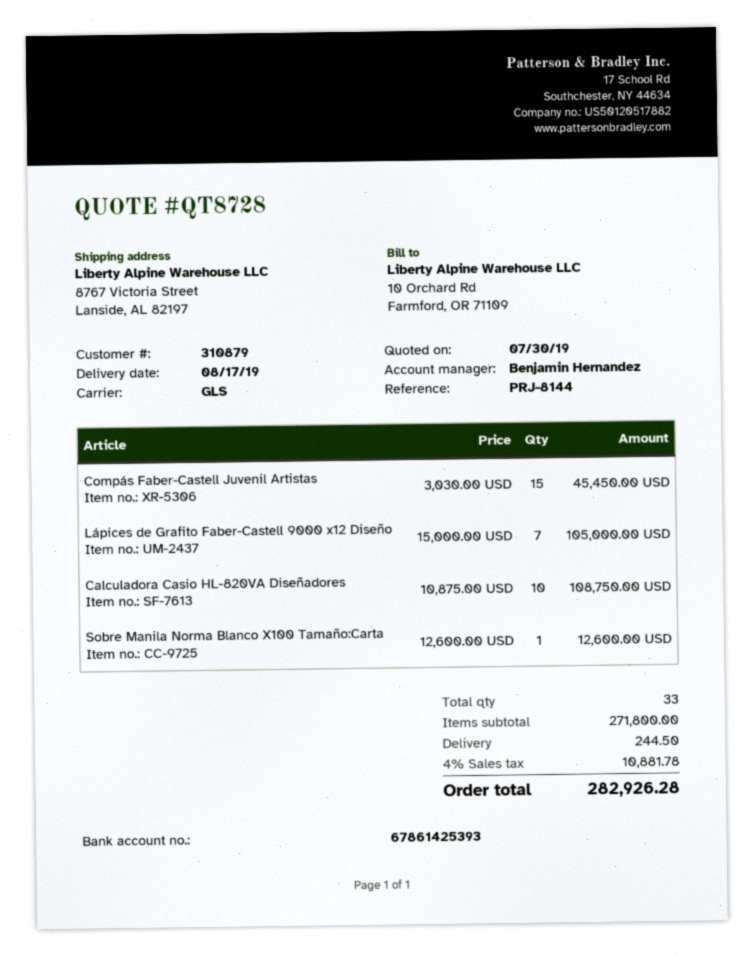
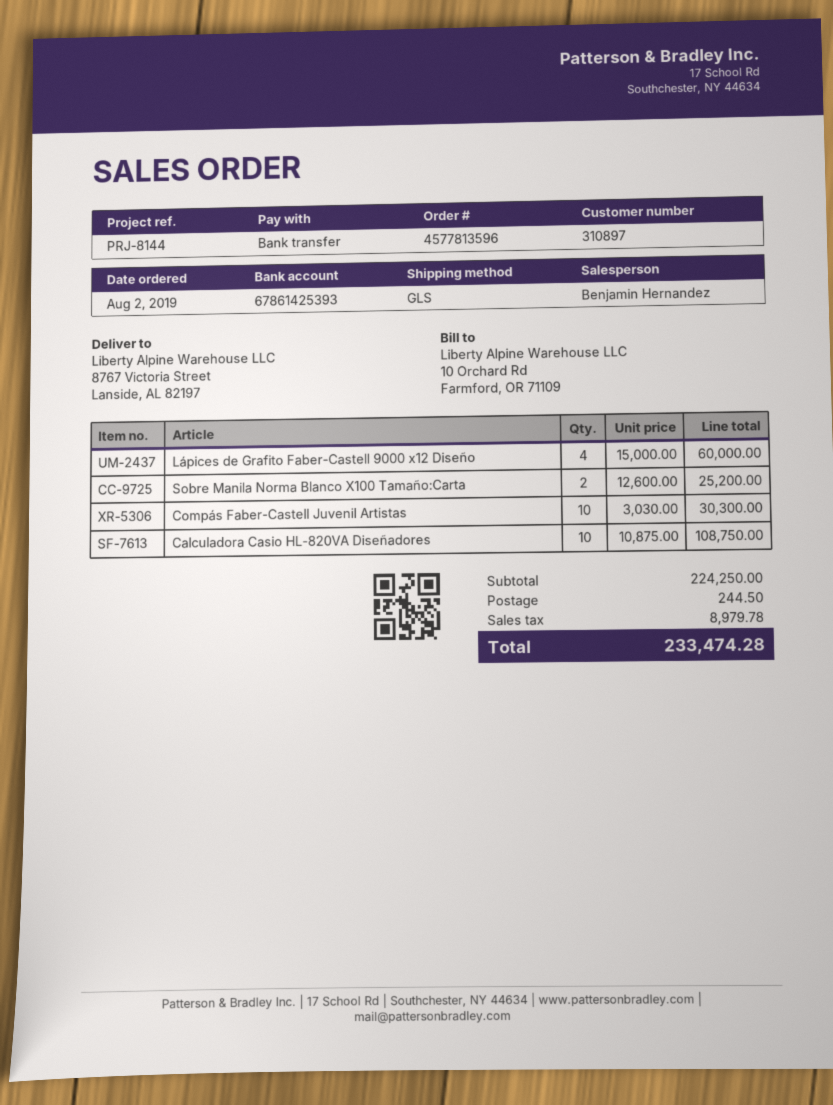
customer number: 310879 -> 310897
Compás Faber-Castell Juvenil Artistas: 15 x 3030.00 = 45450.00 -> 10 x 3030.00 = 30300.00
Lápices de Grafito Faber-Castell 9000 x12 Diseño: 7 x 15000.00 = 105000.00 -> 4 x 15000.00 = 60000.00
Sobre Manila Norma Blanco X100 Tamaño:Carta: 1 x 12600.00 = 12600.00 -> 2 x 12600.00 = 25200.00
subtotal: 271800.00 -> 224250.00
tax: 10881.78 -> 8979.78
total: 282926.28 -> 233474.28

